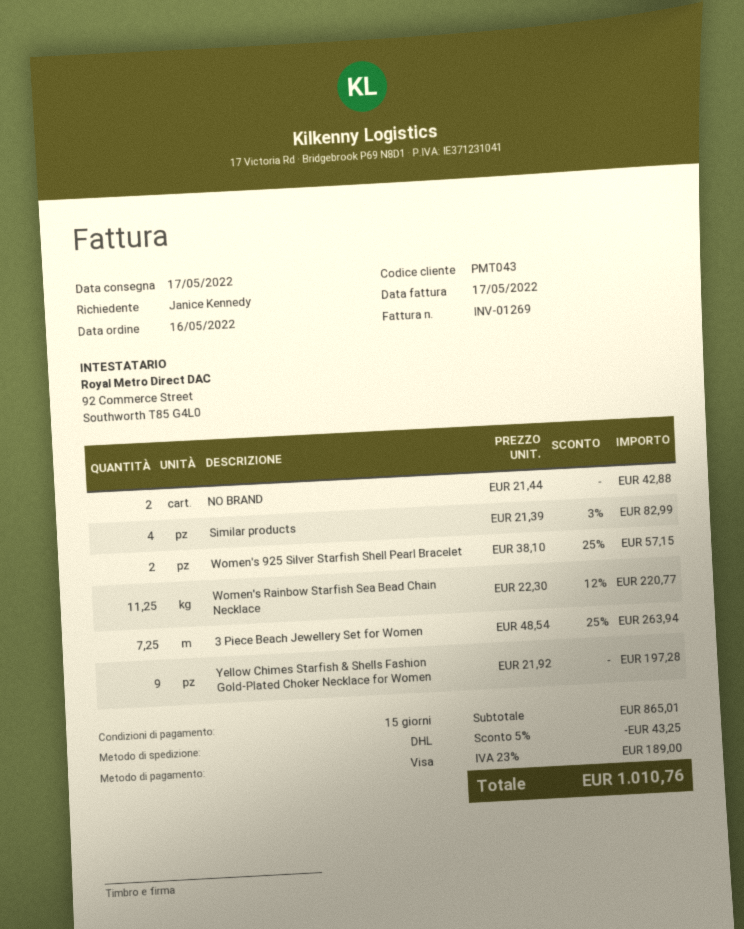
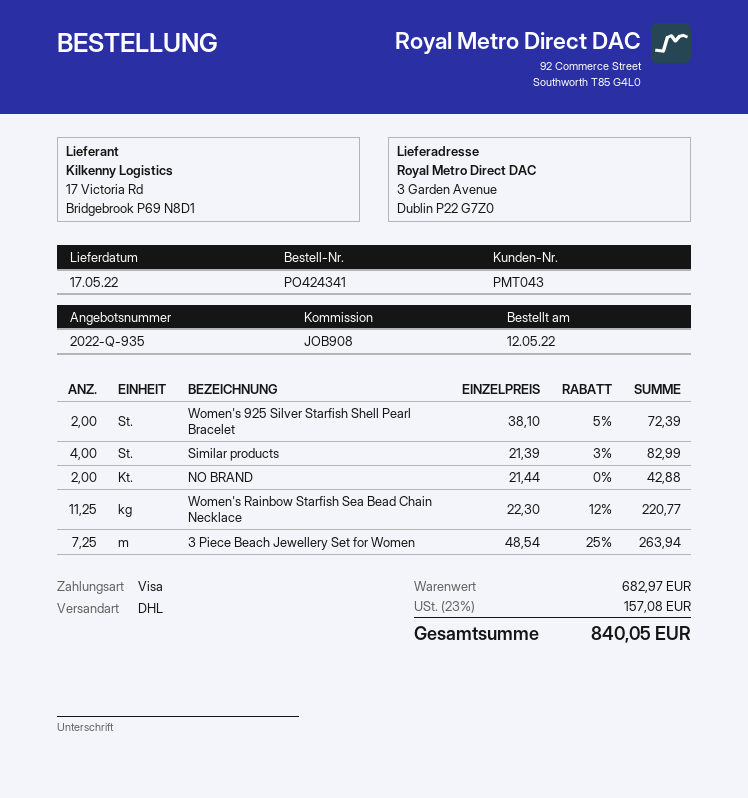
order date: 2022-05-16 -> 2022-05-12
Women's 925 Silver Starfish Shell Pearl Bracelet: 2 x 38.10 - 25% = 57.15 -> 2 x 38.10 - 5% = 72.39
Yellow Chimes Starfish & Shells Fashion Gold-Plated Choker Necklace for Women: 9 x 21.92 = 197.28 -> none
subtotal: 865.01 -> 682.97
discount: 5% = 43.25 -> none
tax: 23% = 189.00 -> 23% = 157.08
total: 1010.76 -> 840.05

